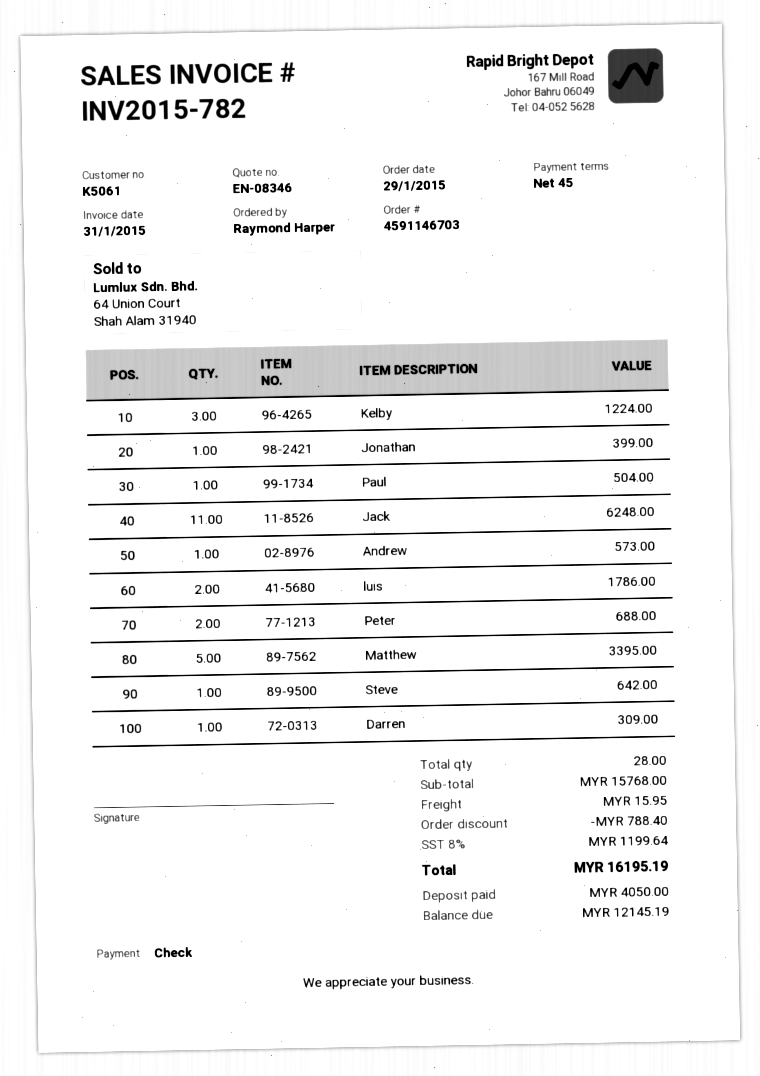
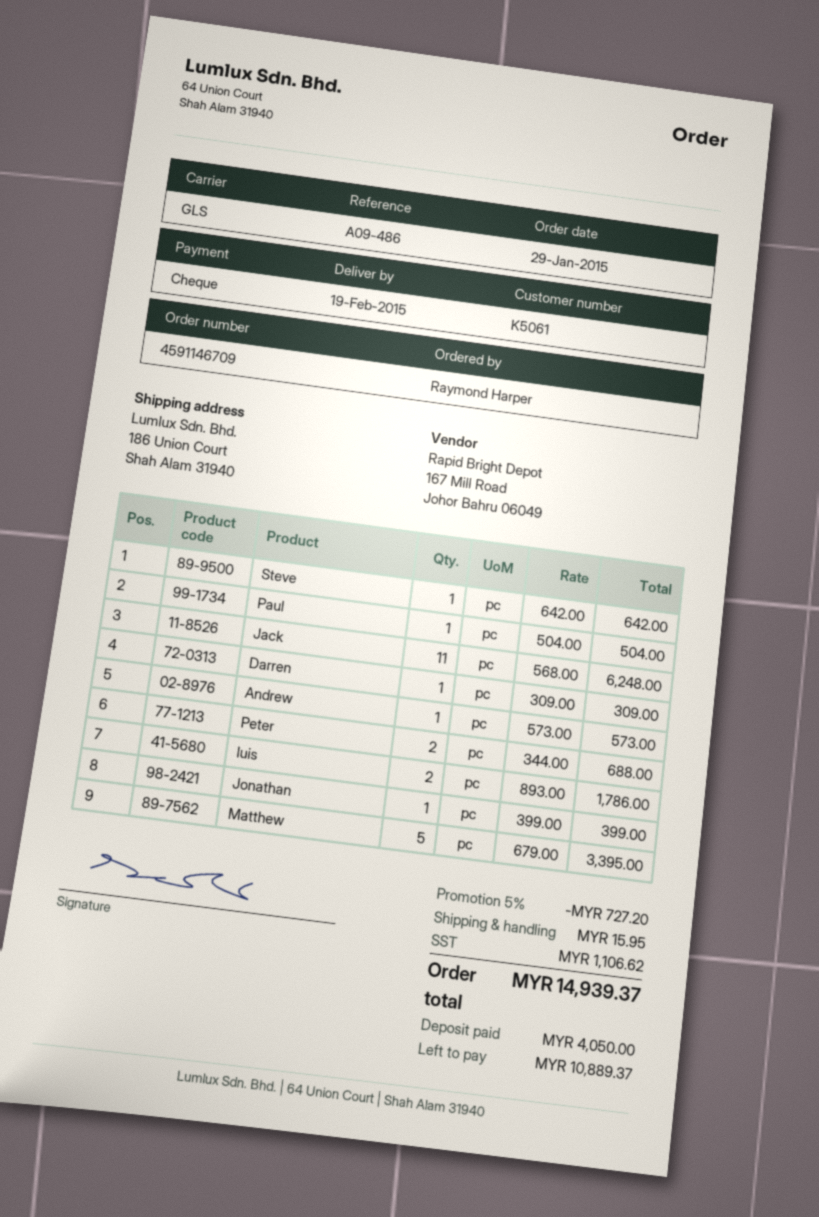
order number: 4591146703 -> 4591146709
Kelby: 3 for 1224.00 -> none
discount: 788.40 -> 727.20
tax: 1199.64 -> 1106.62
total: 16195.19 -> 14939.37
balance: 12145.19 -> 10889.37

